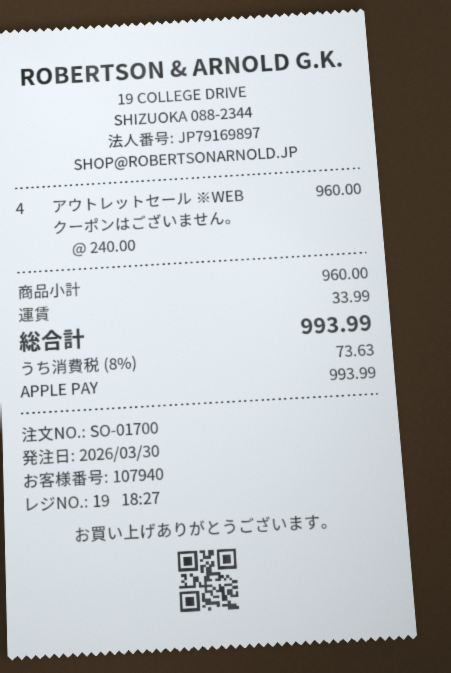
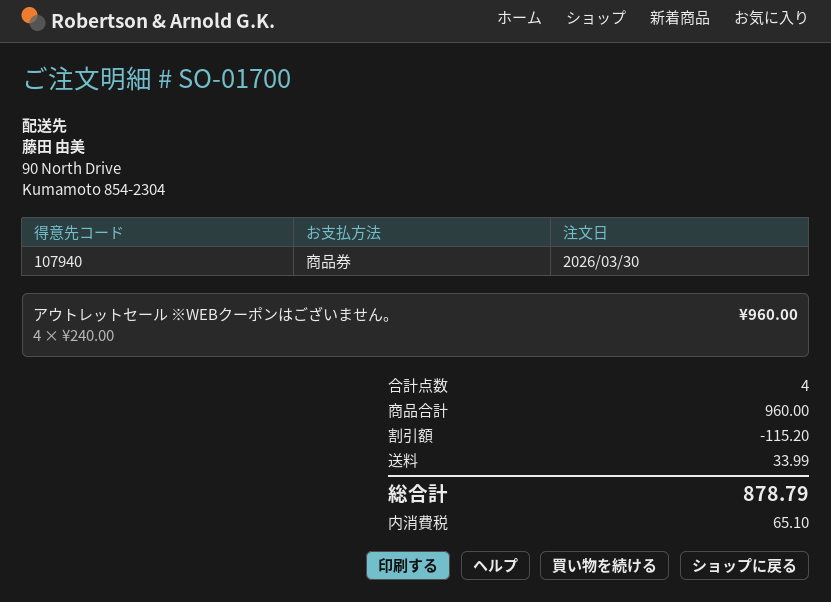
payment method: Apple Pay -> gift card
discount: none -> 115.20
tax: 73.63 -> 65.10
total: 993.99 -> 878.79

